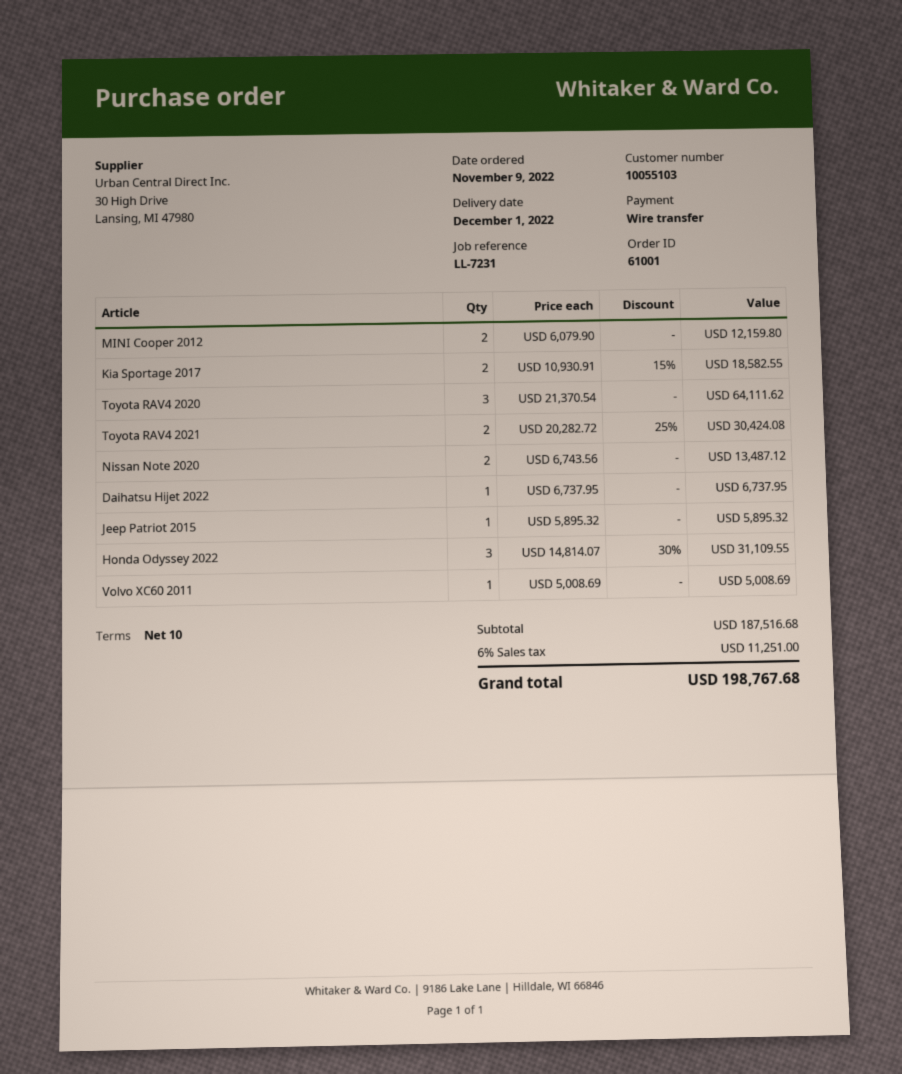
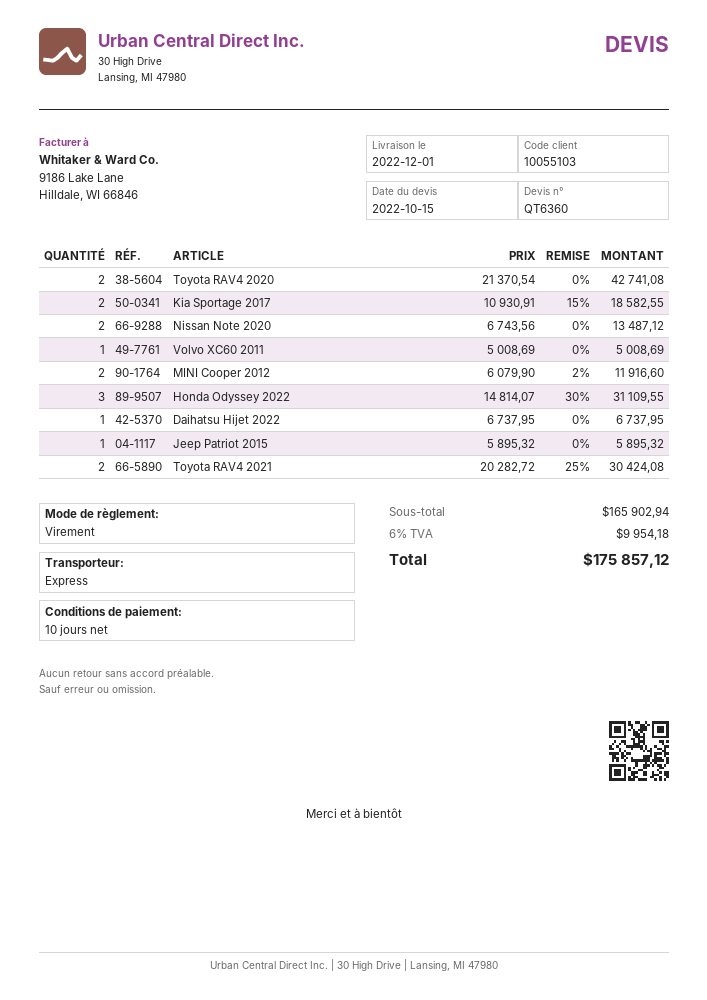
MINI Cooper 2012: 2 x 6079.90 = 12159.80 -> 2 x 6079.90 - 2% = 11916.60
Toyota RAV4 2020: 3 x 21370.54 = 64111.62 -> 2 x 21370.54 = 42741.08
subtotal: 187516.68 -> 165902.94
tax: 6% = 11251.00 -> 6% = 9954.18
total: 198767.68 -> 175857.12

